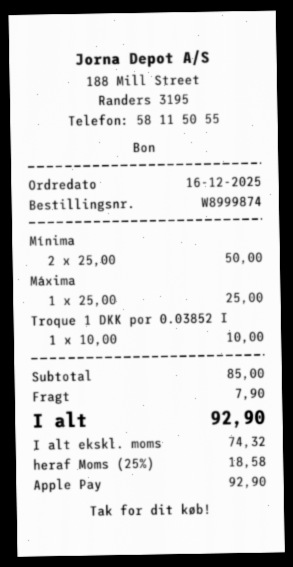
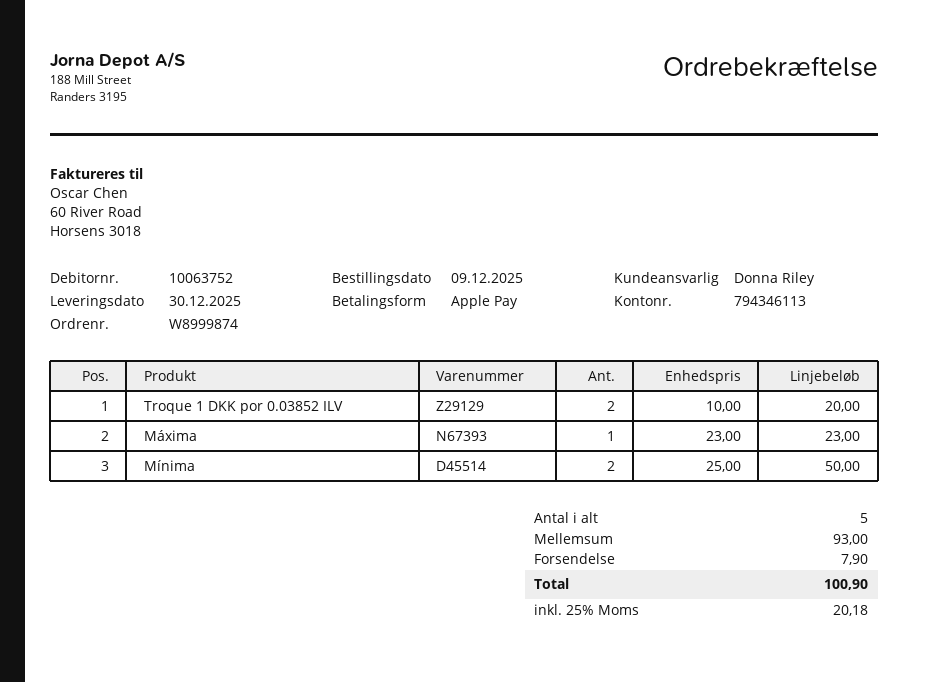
order date: 2025-12-16 -> 2025-12-09
Máxima: 1 x 25.00 = 25.00 -> 1 x 23.00 = 23.00
Troque 1 DKK por 0.03852 I: 1 x 10.00 = 10.00 -> 2 x 10.00 = 20.00
subtotal: 85.00 -> 93.00
tax: 25% = 18.58 -> 25% = 20.18
total: 92.90 -> 100.90

